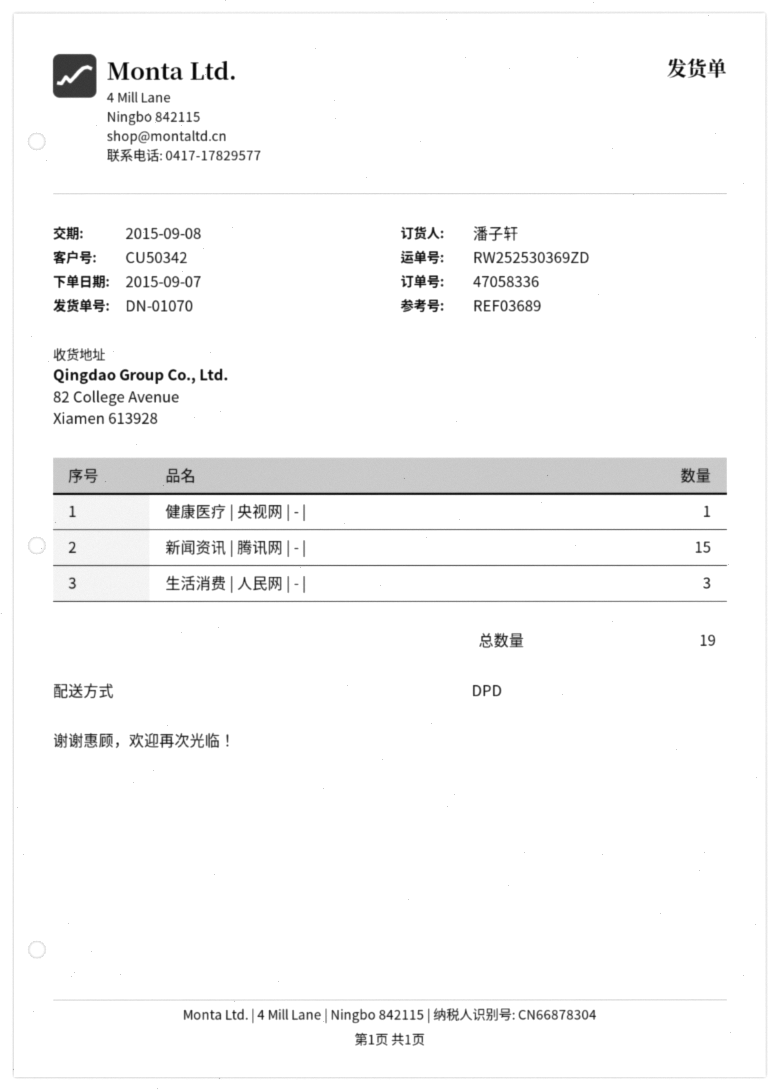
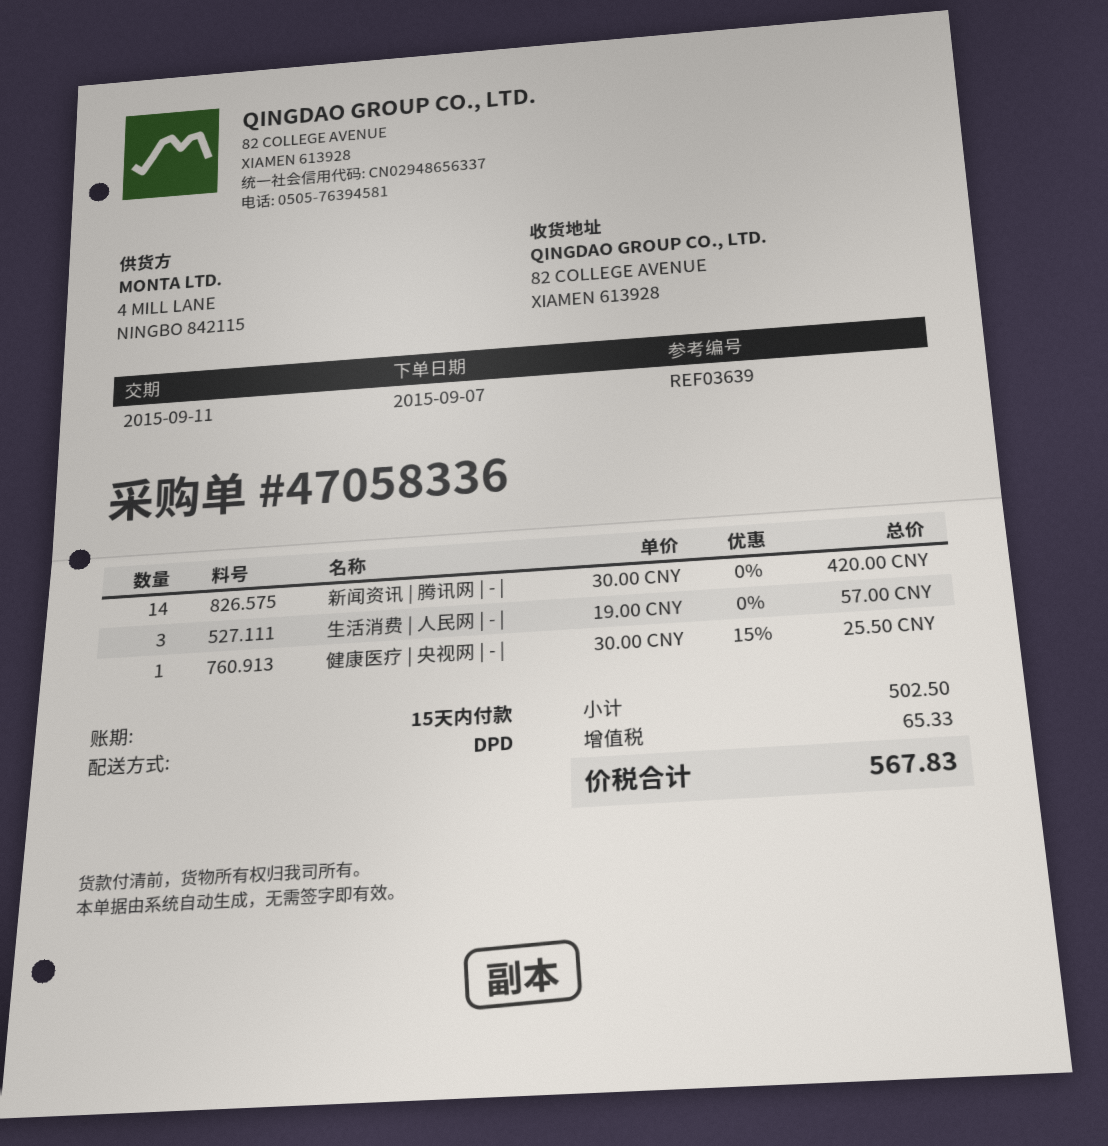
delivery date: 2015-09-08 -> 2015-09-11
reference: REF03689 -> REF03639
新闻资讯 | 腾讯网 | - |: 15 -> 14

